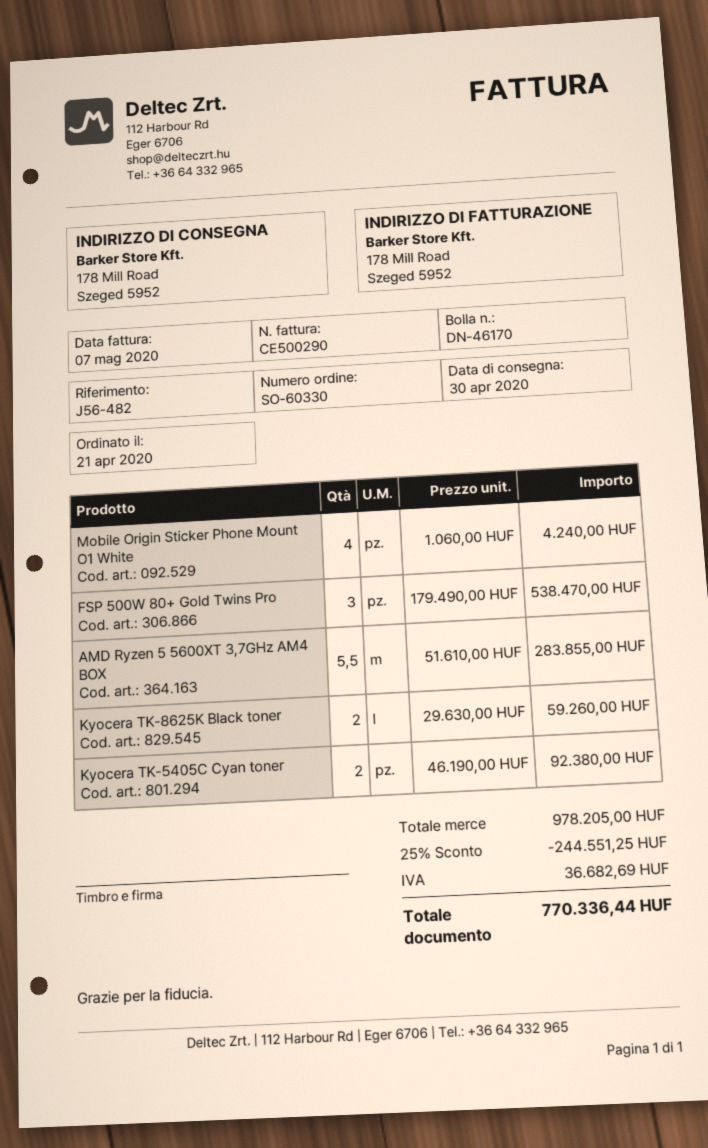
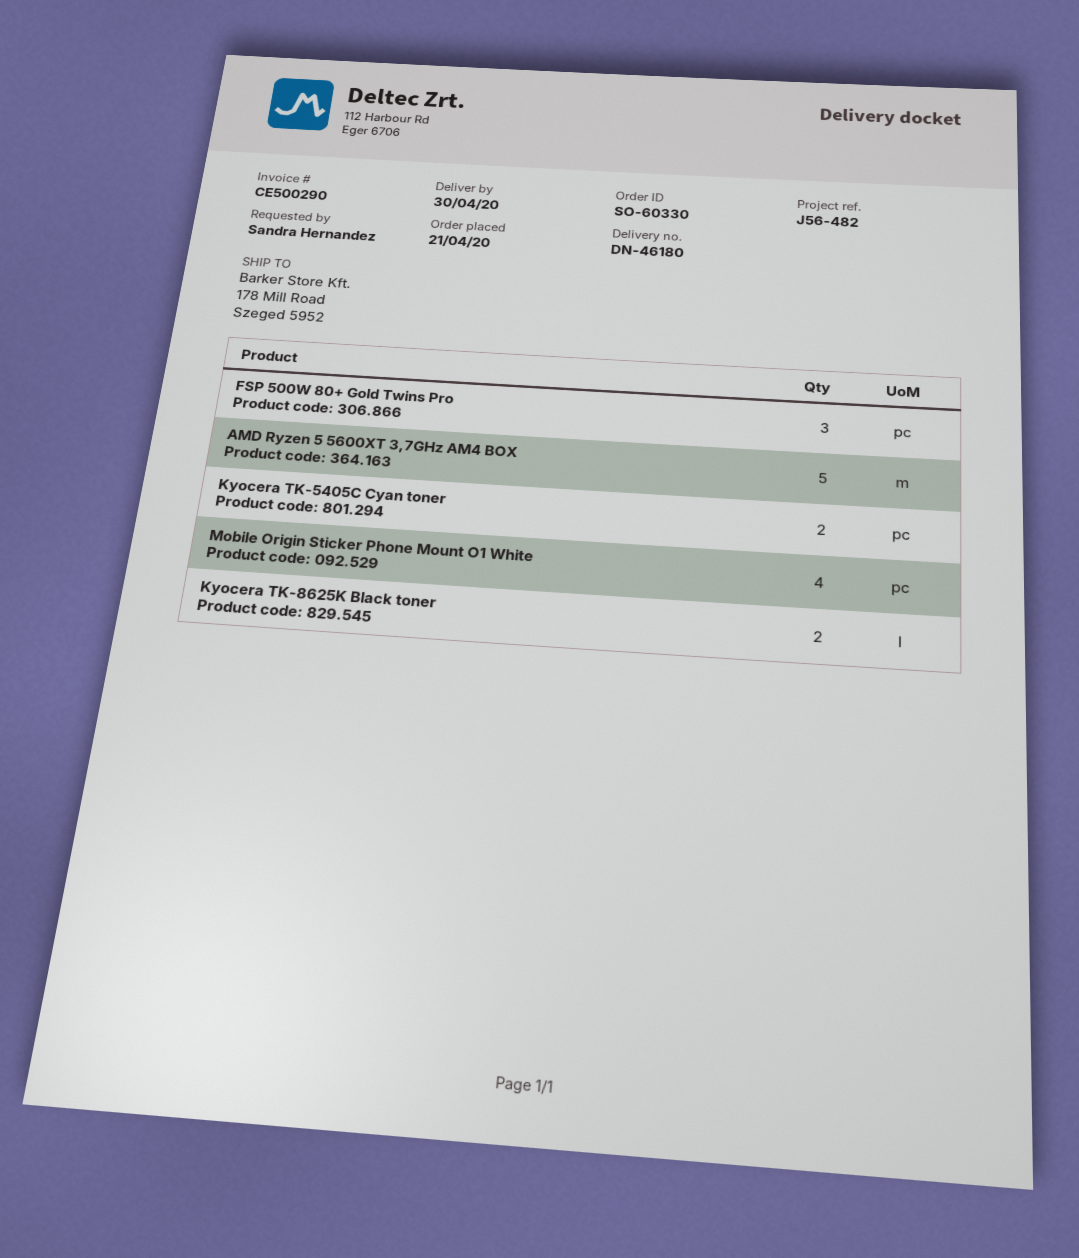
delivery note number: DN-46170 -> DN-46180
AMD Ryzen 5 5600XT 3,7GHz AM4 BOX: 5.5 -> 5

